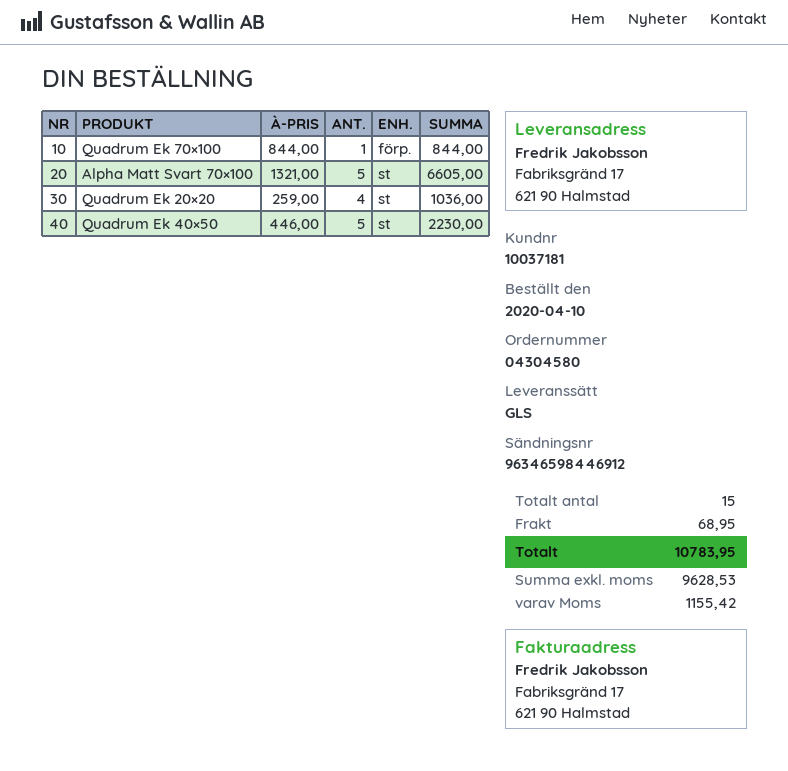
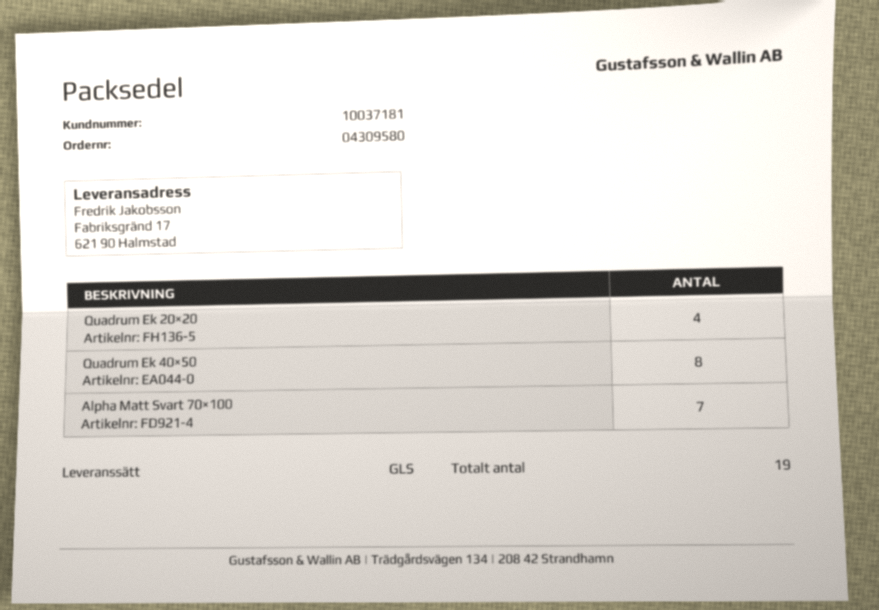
order number: 04304580 -> 04309580
Quadrum Ek 70×100: 1 -> none
Alpha Matt Svart 70×100: 5 -> 7
Quadrum Ek 40×50: 5 -> 8
total quantity: 15 -> 19

